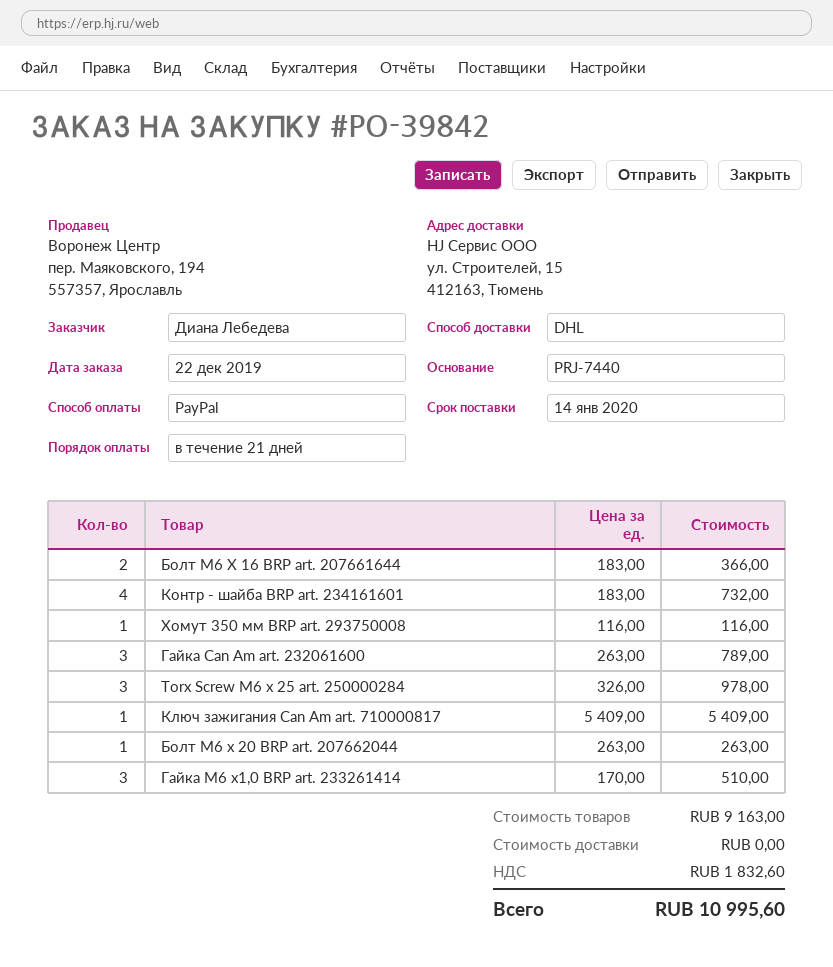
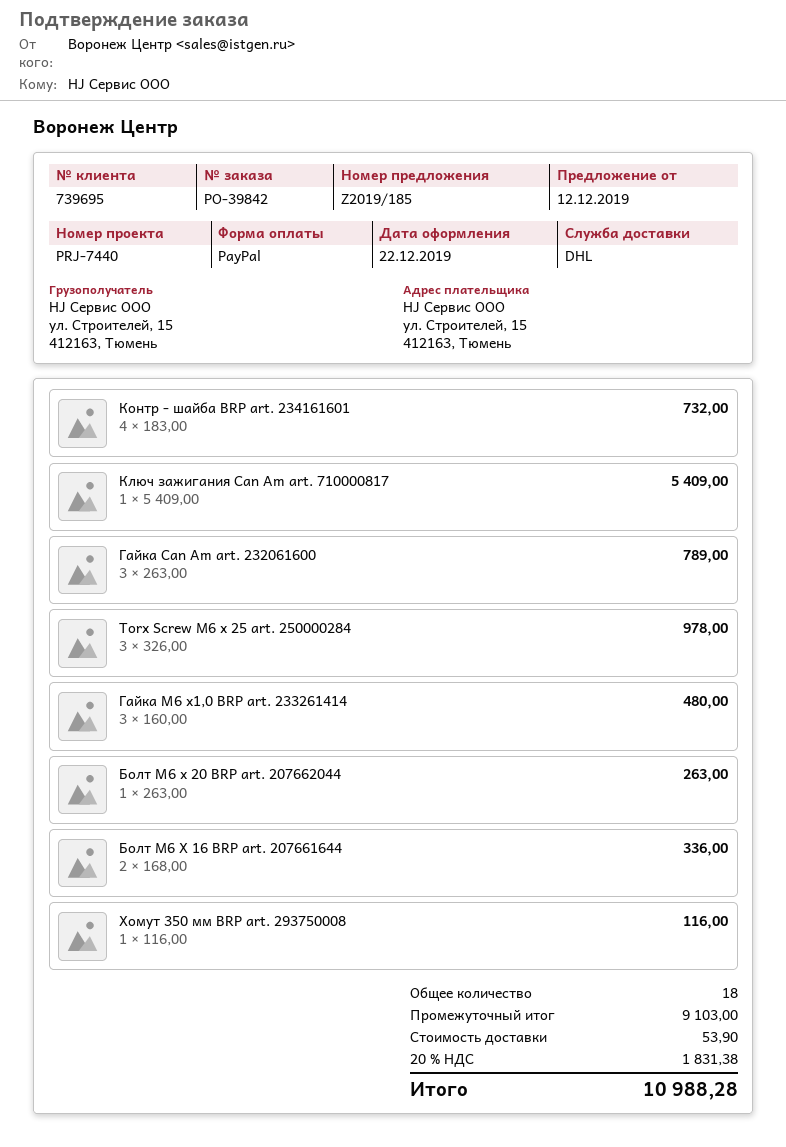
Болт M6 X 16 BRP art. 207661644: 2 x 183.00 = 366.00 -> 2 x 168.00 = 336.00
Гайка М6 х1,0 BRP art. 233261414: 3 x 170.00 = 510.00 -> 3 x 160.00 = 480.00
subtotal: 9163.00 -> 9103.00
shipping: 0.00 -> 53.90
tax: 1832.60 -> 1831.38
total: 10995.60 -> 10988.28

